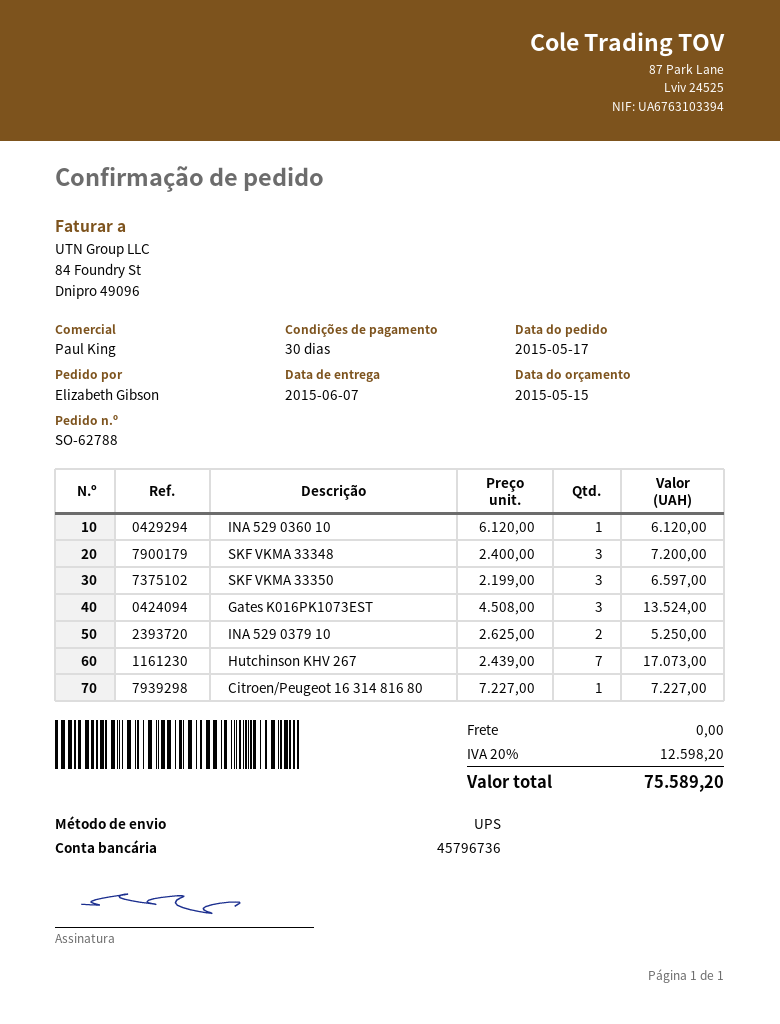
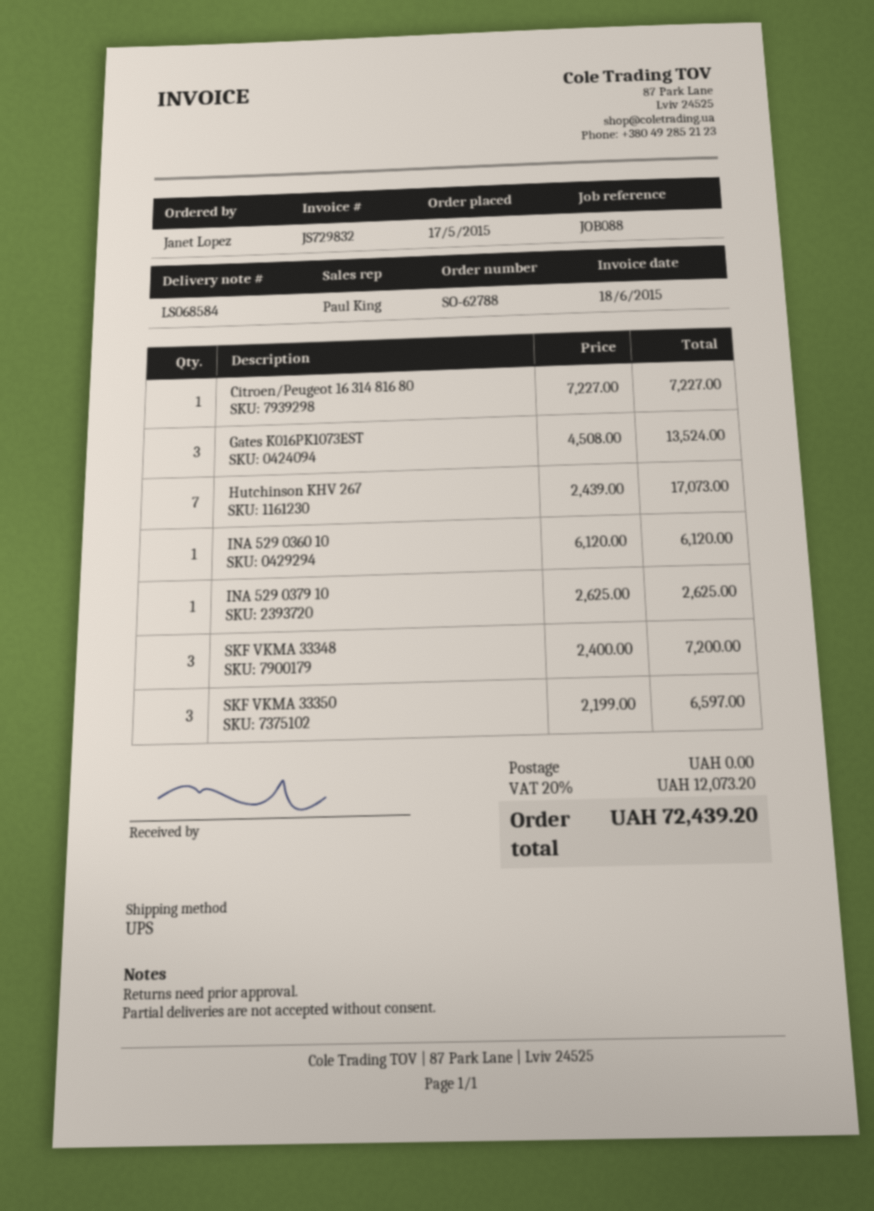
ordered by: Elizabeth Gibson -> Janet Lopez
INA 529 0379 10: 2 x 2625.00 = 5250.00 -> 1 x 2625.00 = 2625.00
tax: 20% = 12598.20 -> 20% = 12073.20
total: 75589.20 -> 72439.20

